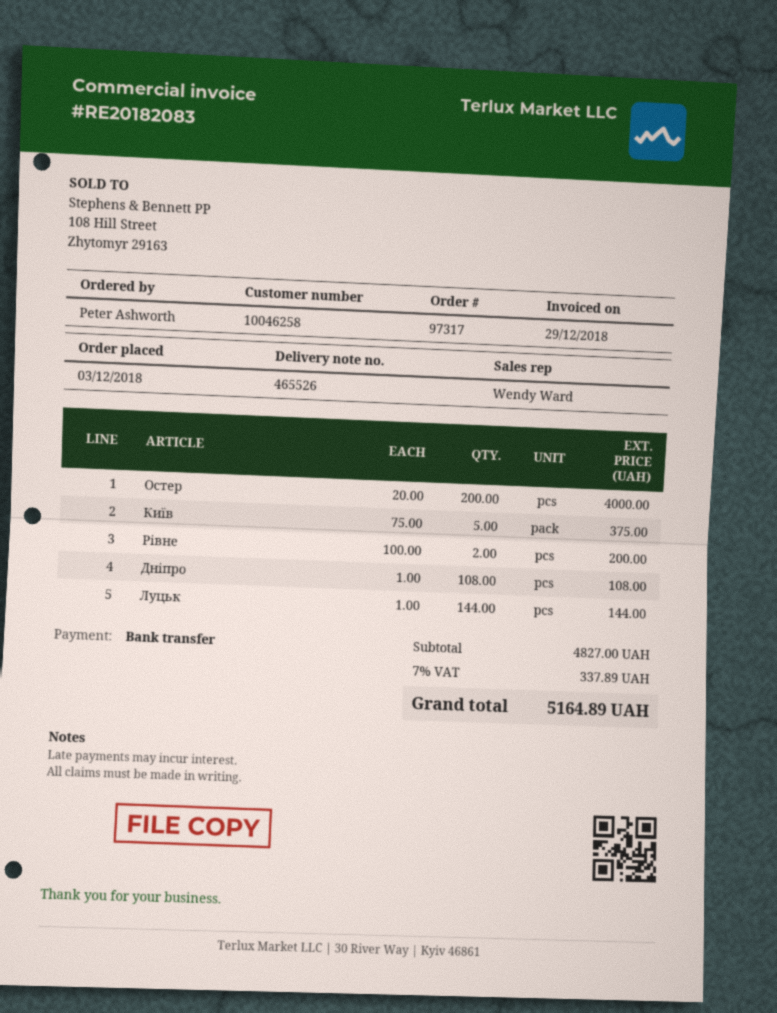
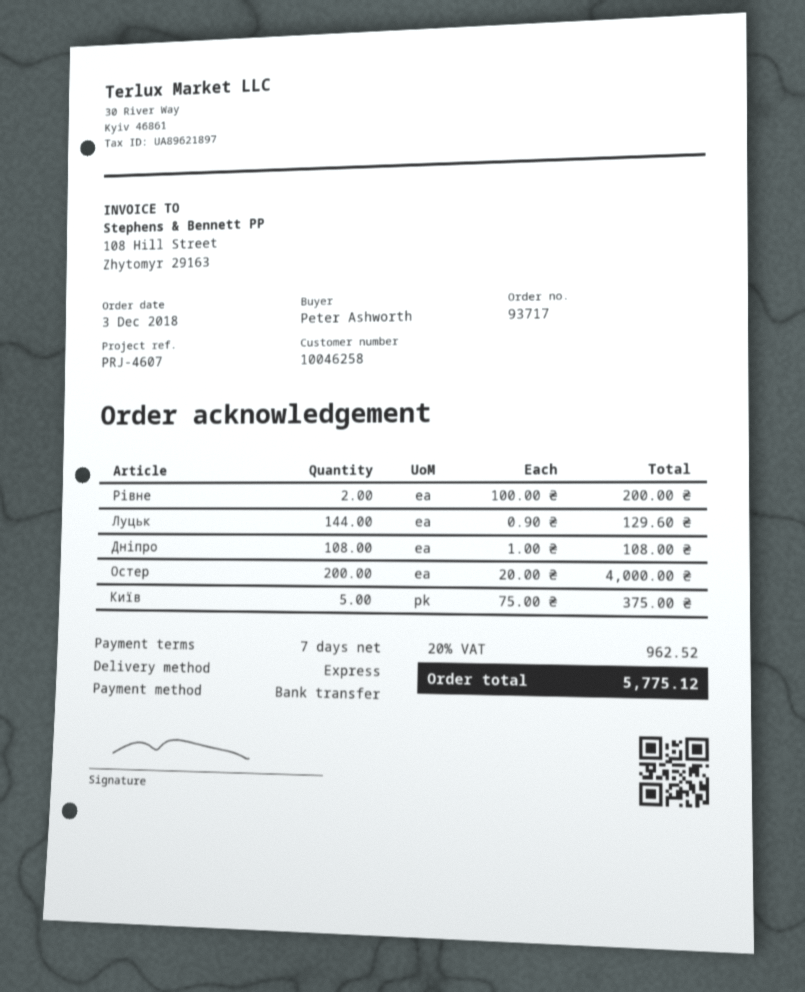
order number: 97317 -> 93717
Луцьк: 144 x 1.00 = 144.00 -> 144 x 0.90 = 129.60
tax: 7% = 337.89 -> 20% = 962.52
total: 5164.89 -> 5775.12

